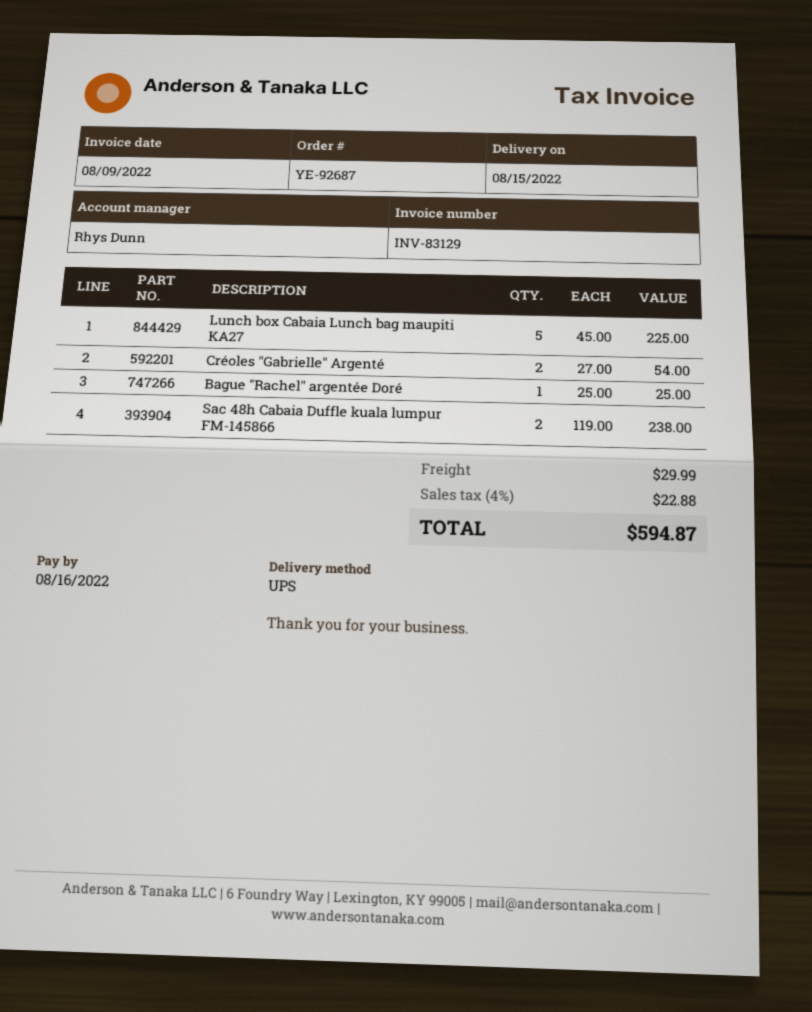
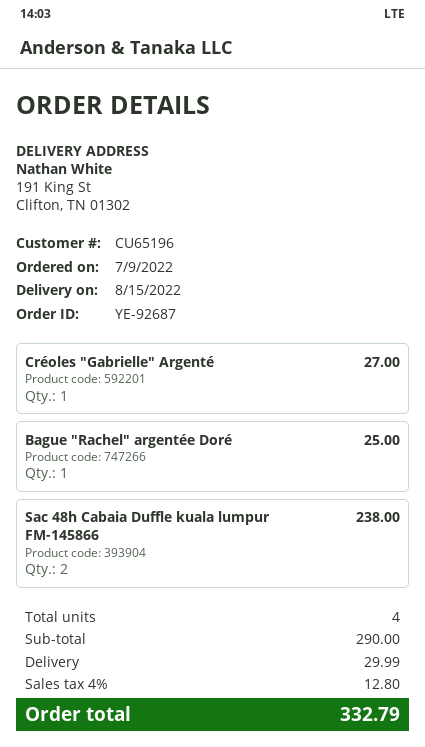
Lunch box Cabaia Lunch bag maupiti KA27: 5 for 225.00 -> none
Créoles "Gabrielle" Argenté: 2 for 54.00 -> 1 for 27.00
tax: 4% = 22.88 -> 4% = 12.80
total: 594.87 -> 332.79

